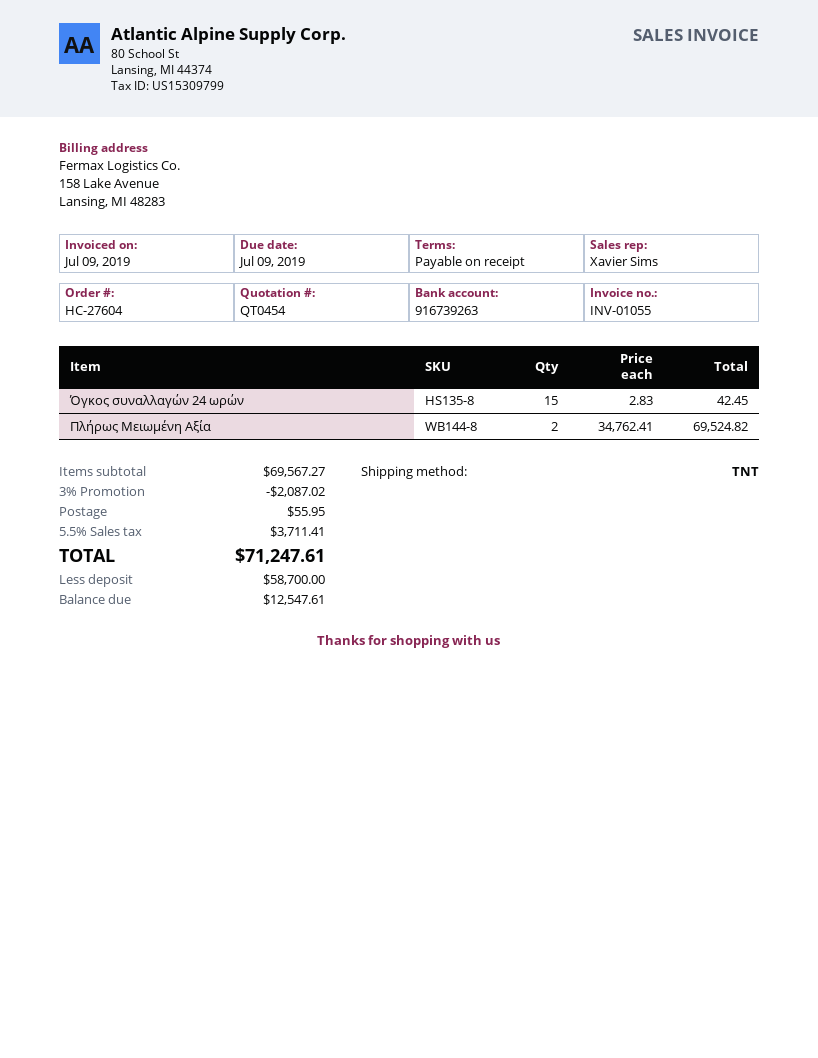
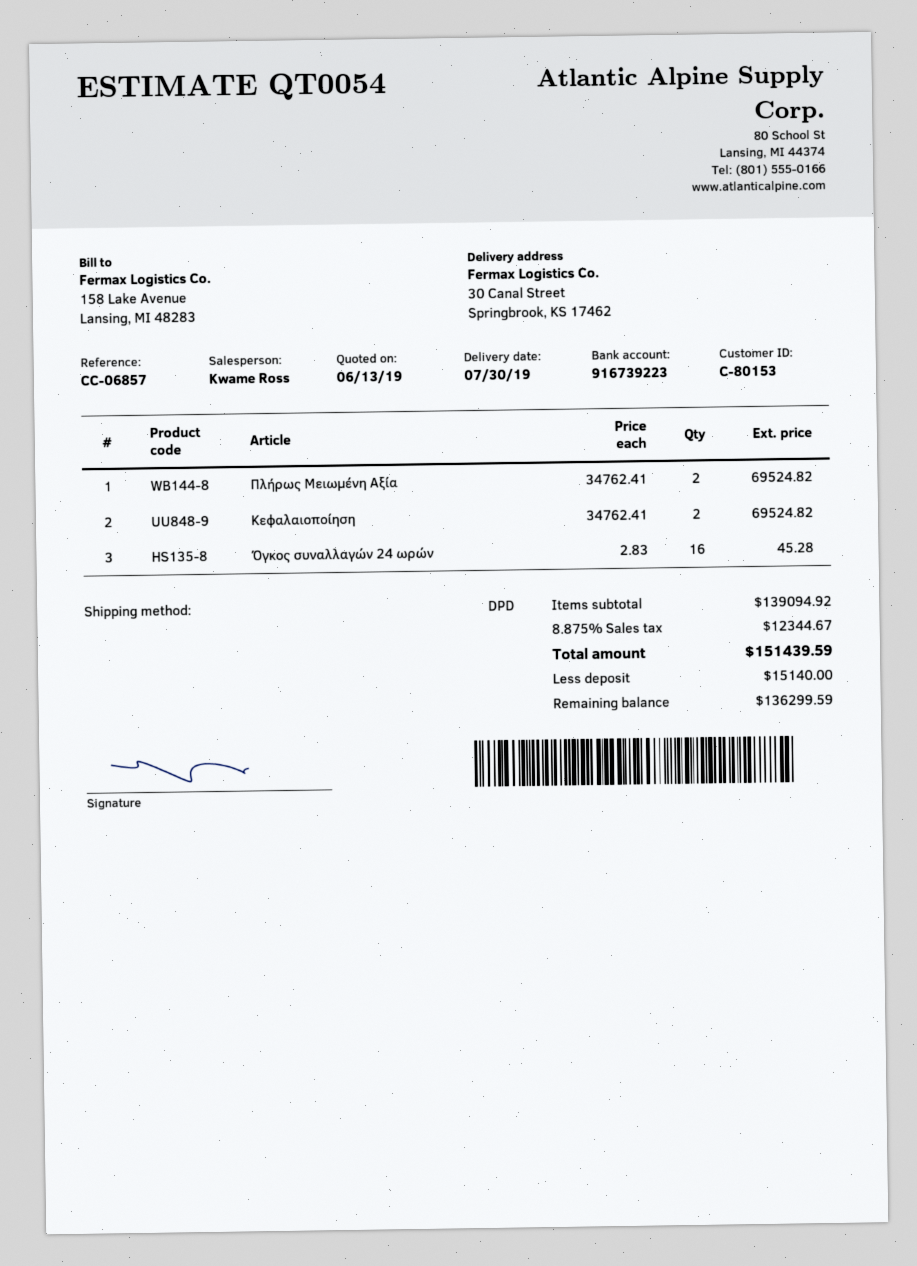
quote number: QT0454 -> QT0054
sales rep: Xavier Sims -> Kwame Ross
bank account: 916739263 -> 916739223
shipping method: TNT -> DPD
Όγκος συναλλαγών 24 ωρών: 15 x 2.83 = 42.45 -> 16 x 2.83 = 45.28
Κεφαλαιοποίηση: none -> 2 x 34762.41 = 69524.82
subtotal: 69567.27 -> 139094.92
discount: 3% = 2087.02 -> none
shipping: 55.95 -> none
tax: 5.5% = 3711.41 -> 8.875% = 12344.67
total: 71247.61 -> 151439.59
deposit: 58700.00 -> 15140.00
balance: 12547.61 -> 136299.59

